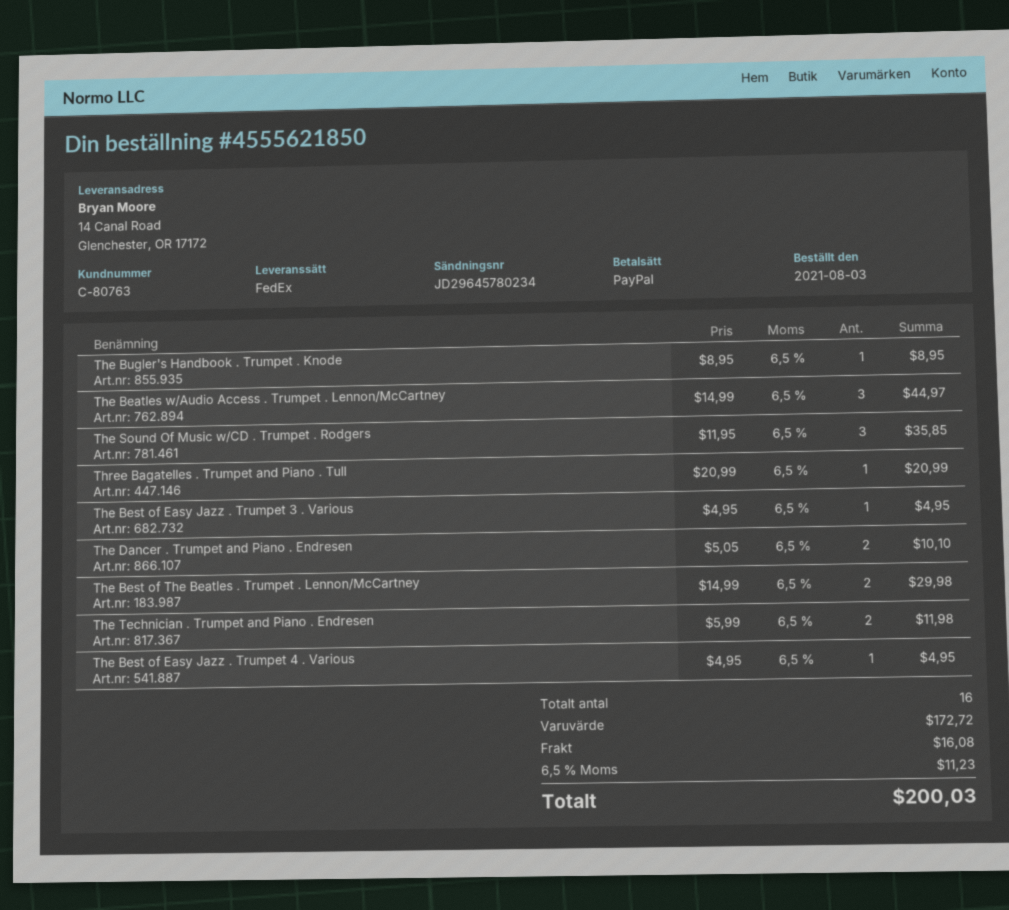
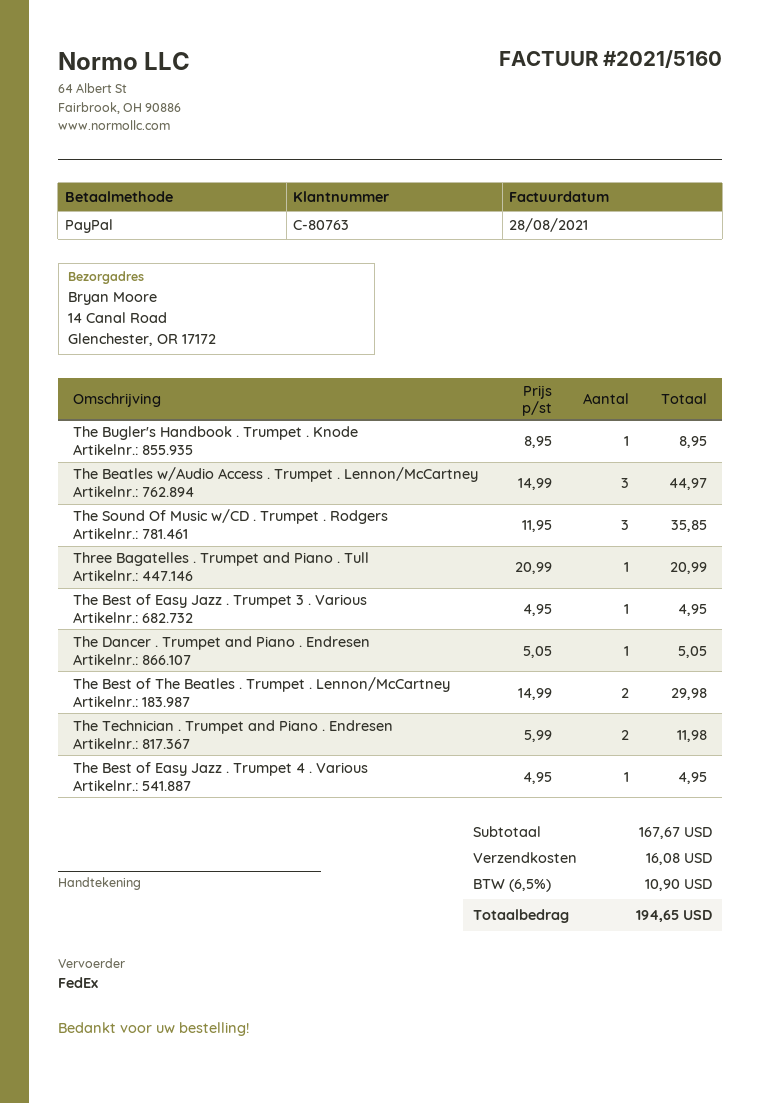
The Dancer . Trumpet and Piano . Endresen: 2 x 5.05 = 10.10 -> 1 x 5.05 = 5.05
subtotal: 172.72 -> 167.67
tax: 6.5% = 11.23 -> 6.5% = 10.90
total: 200.03 -> 194.65

